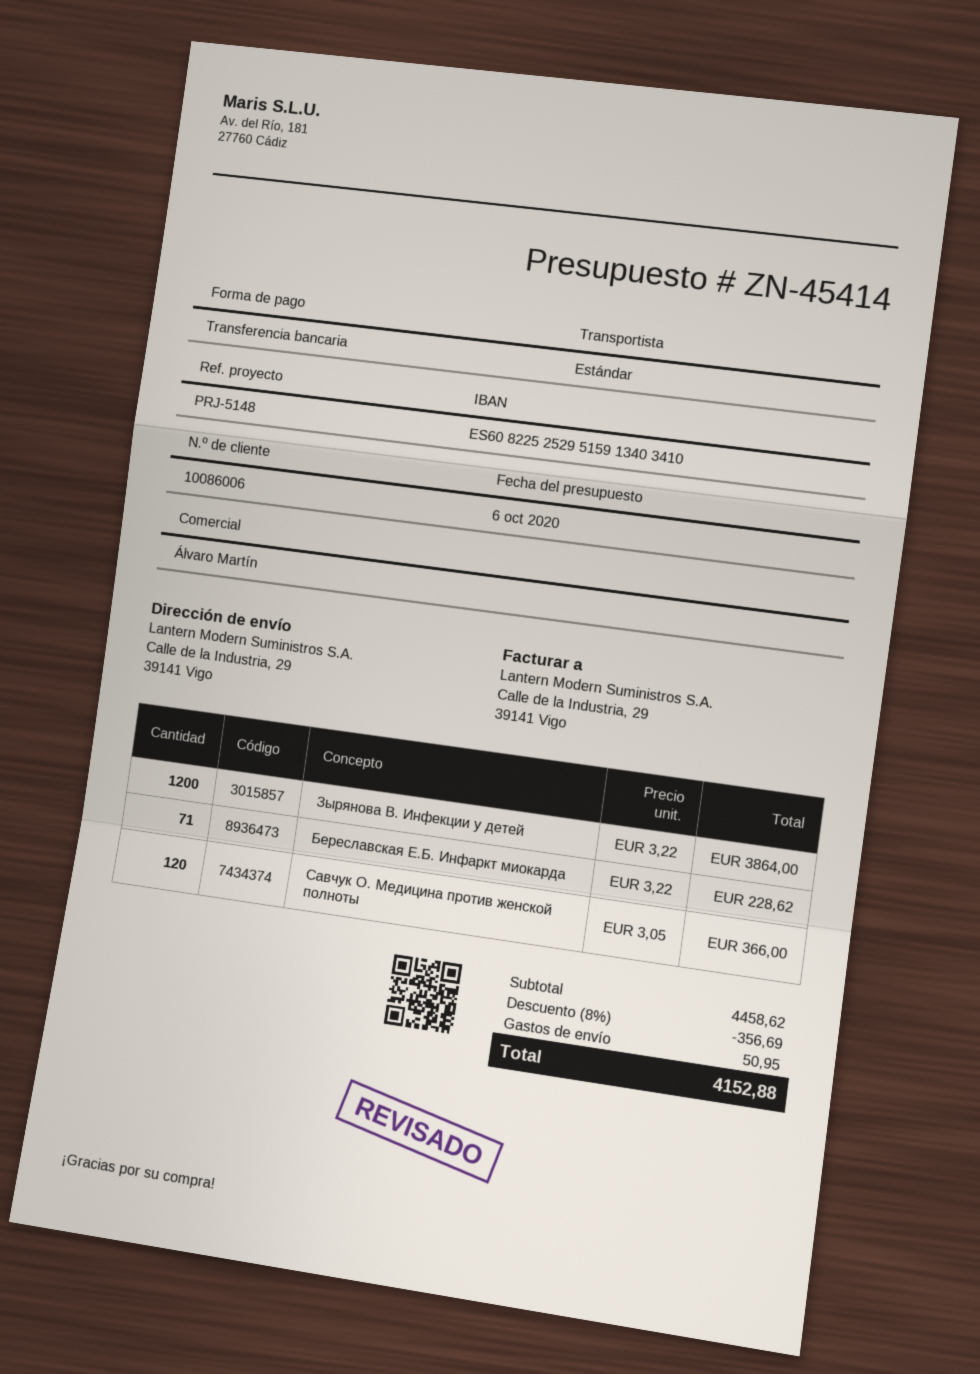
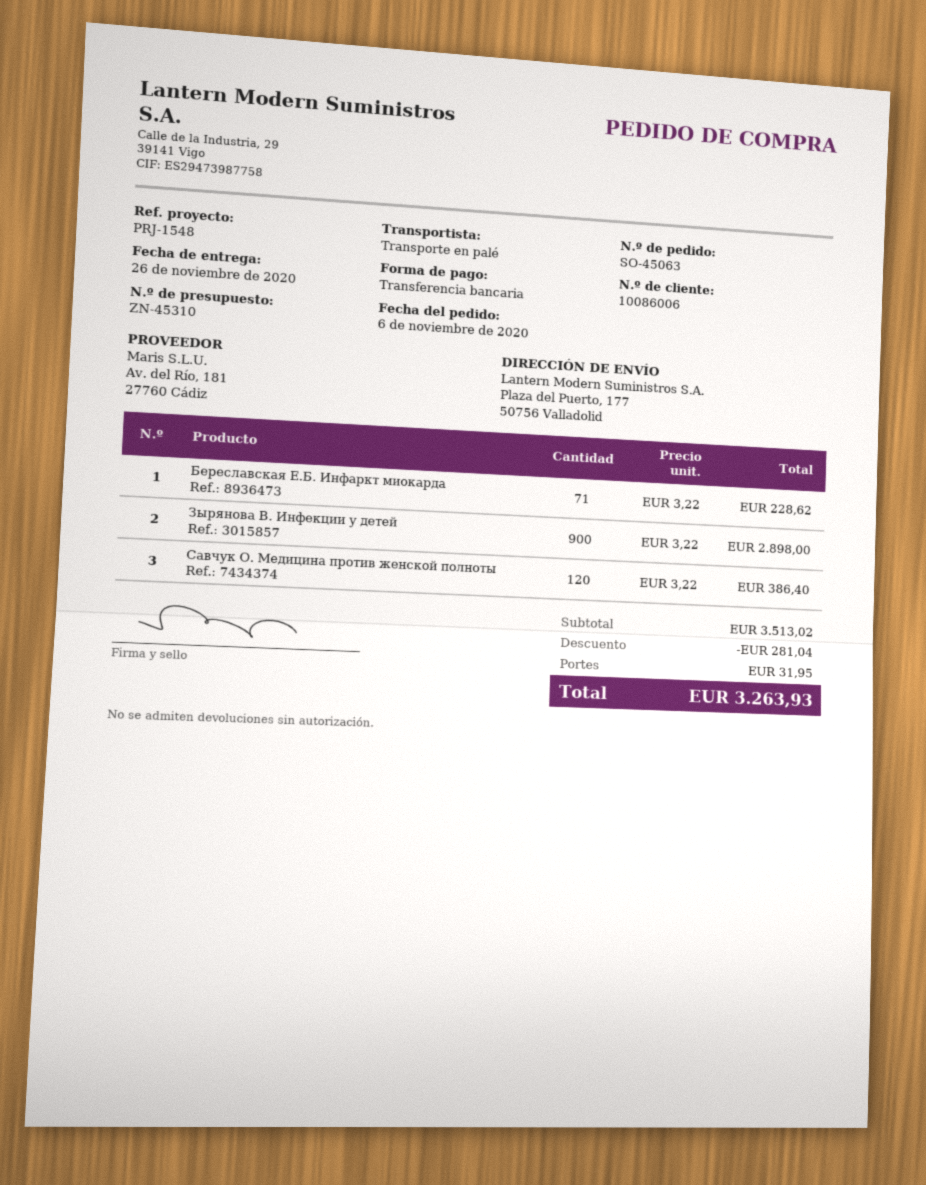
quote number: ZN-45414 -> ZN-45310
reference: PRJ-5148 -> PRJ-1548
shipping method: standard -> pallet freight
ship to: Calle de la Industria, 29, 39141 Vigo -> Plaza del Puerto, 177, 50756 Valladolid
Зырянова В. Инфекции у детей: 1200 x 3.22 = 3864.00 -> 900 x 3.22 = 2898.00
Савчук О. Медицина против женской полноты: 120 x 3.05 = 366.00 -> 120 x 3.22 = 386.40
subtotal: 4458.62 -> 3513.02
discount: 356.69 -> 281.04
shipping: 50.95 -> 31.95
total: 4152.88 -> 3263.93

